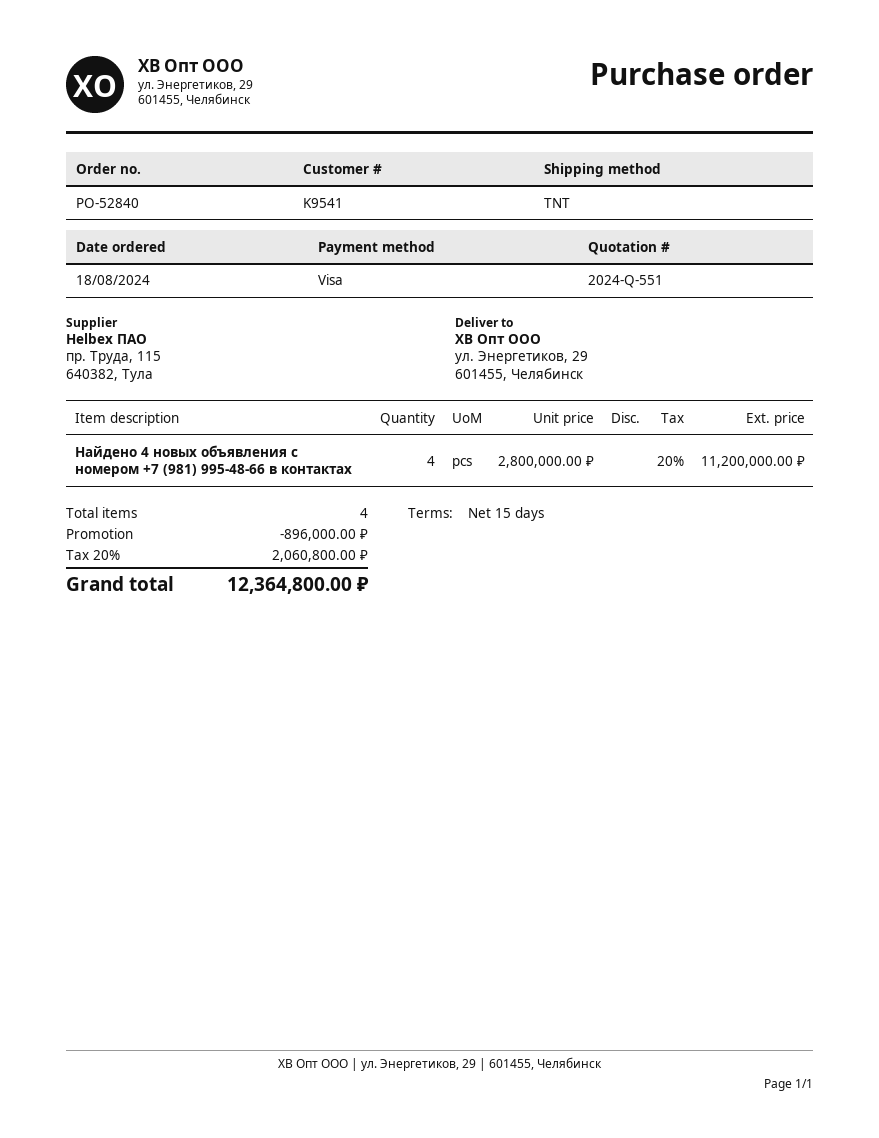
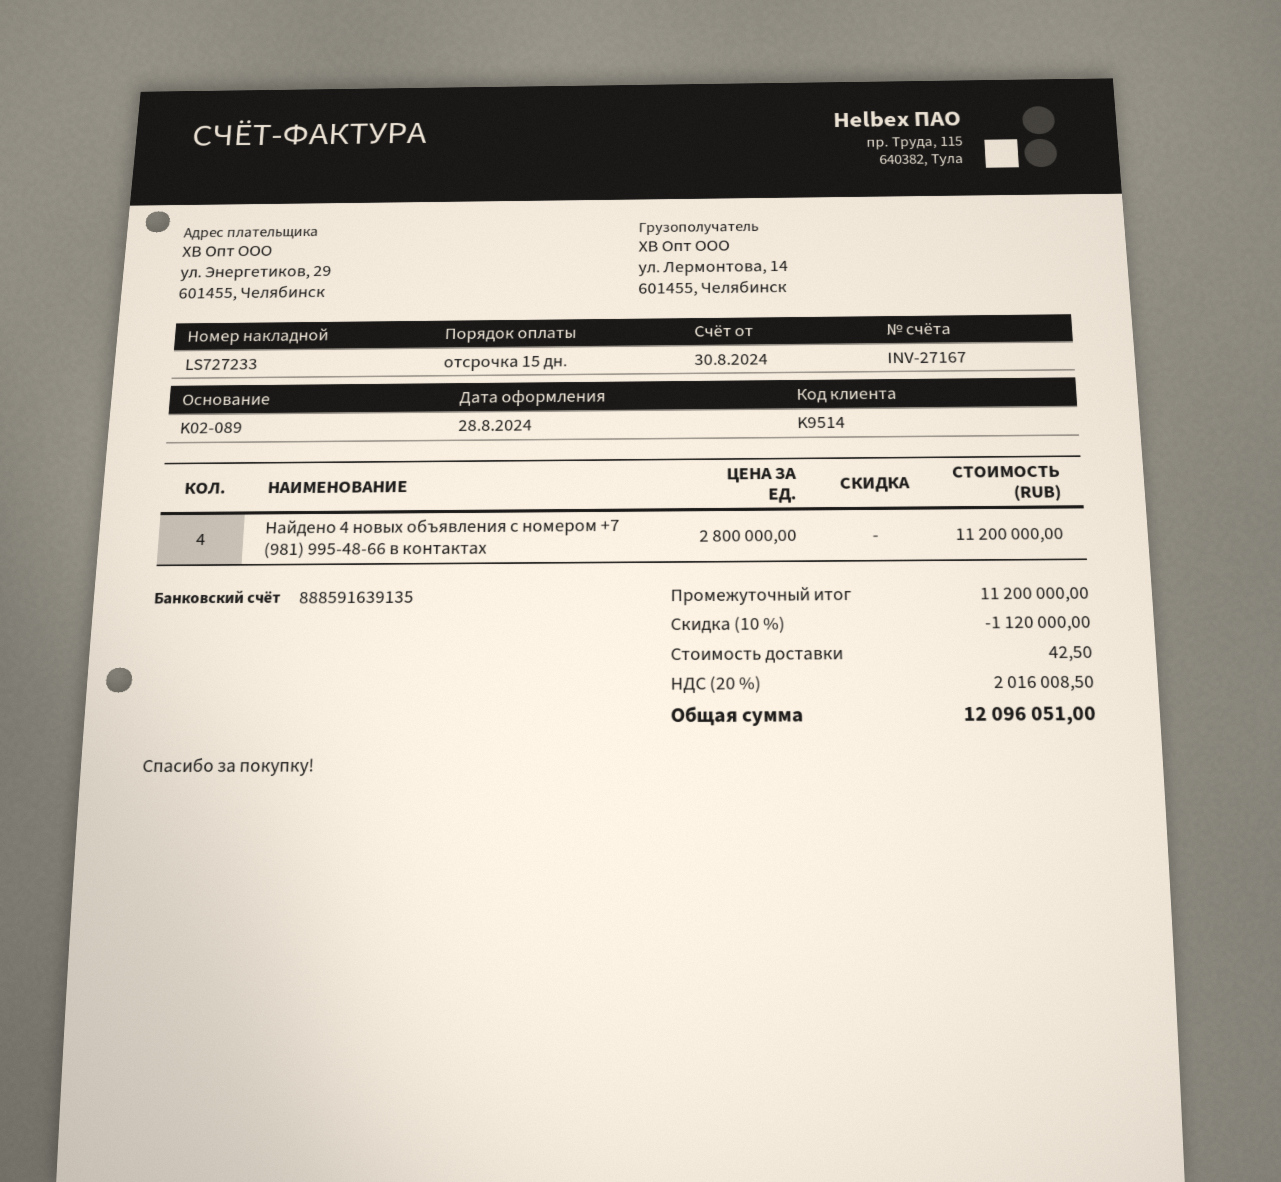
order date: 2024-08-18 -> 2024-08-28
customer number: K9541 -> K9514
ship to: ул. Энергетиков, 29, 601455, Челябинск -> ул. Лермонтова, 14, 601455, Челябинск
discount: 896000.00 -> 1120000.00
shipping: none -> 42.50
tax: 20% = 2060800.00 -> 20% = 2016008.50
total: 12364800.00 -> 12096051.00

